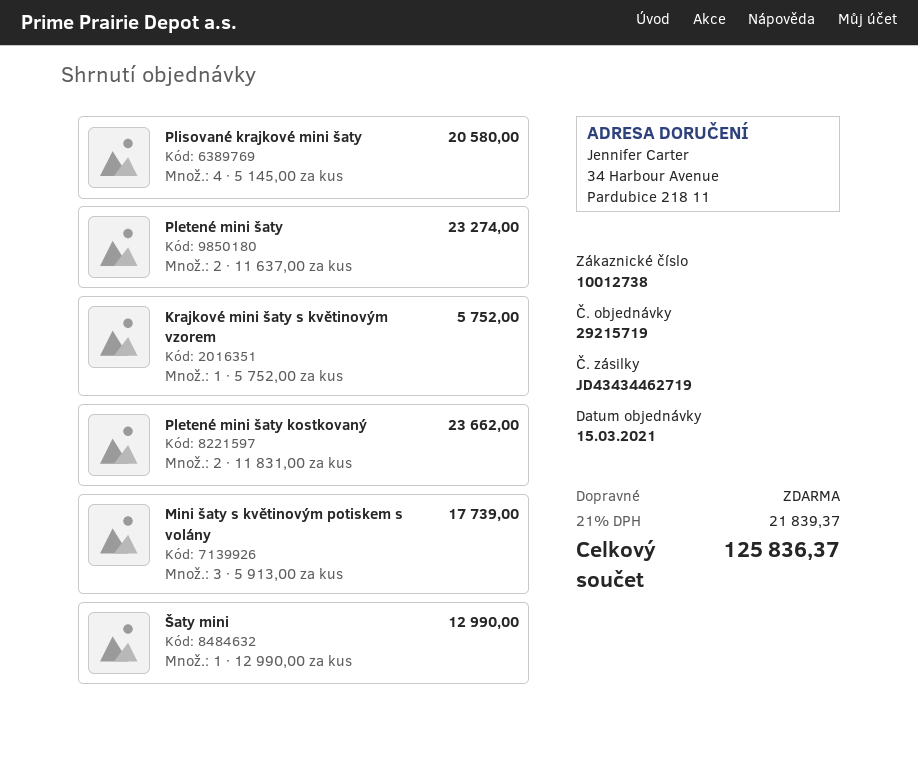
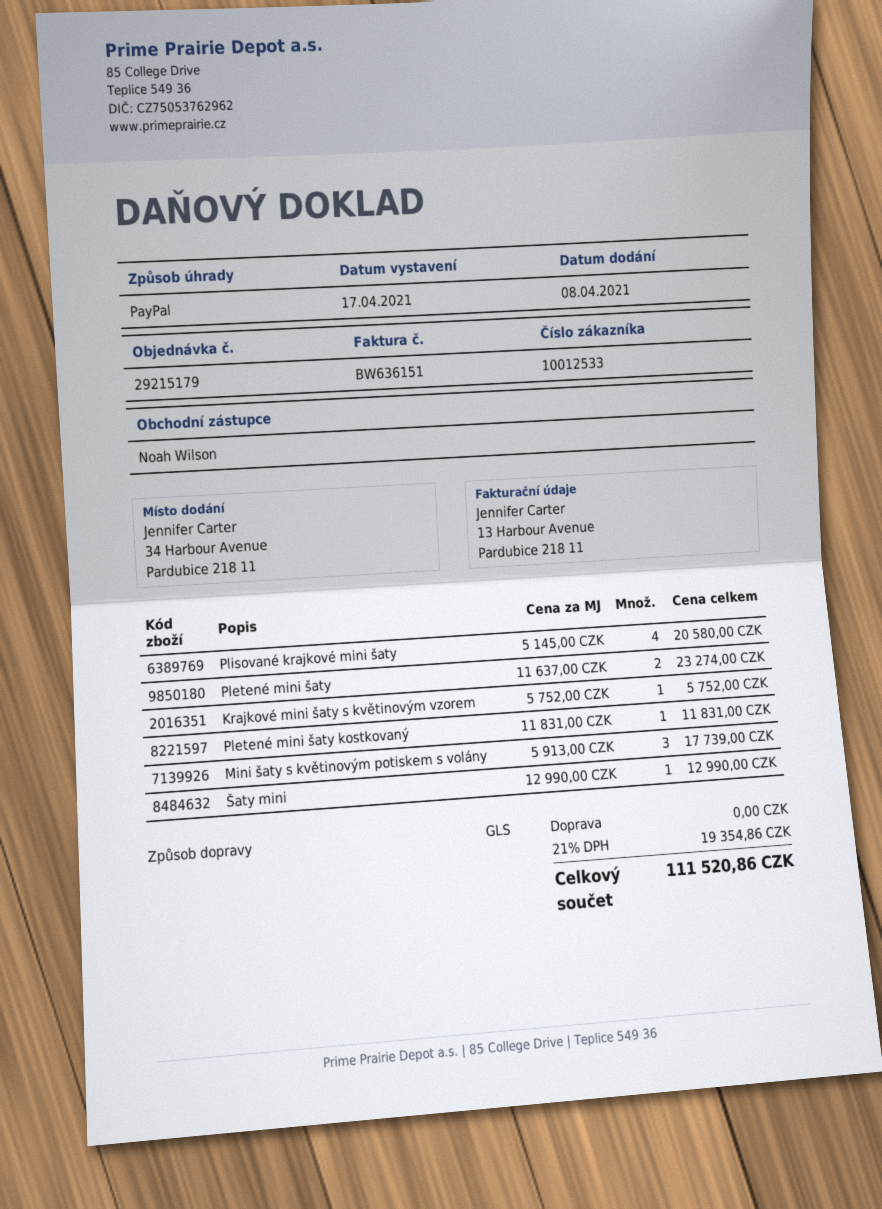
order number: 29215719 -> 29215179
customer number: 10012738 -> 10012533
Pletené mini šaty kostkovaný: 2 x 11831.00 = 23662.00 -> 1 x 11831.00 = 11831.00
tax: 21% = 21839.37 -> 21% = 19354.86
total: 125836.37 -> 111520.86

